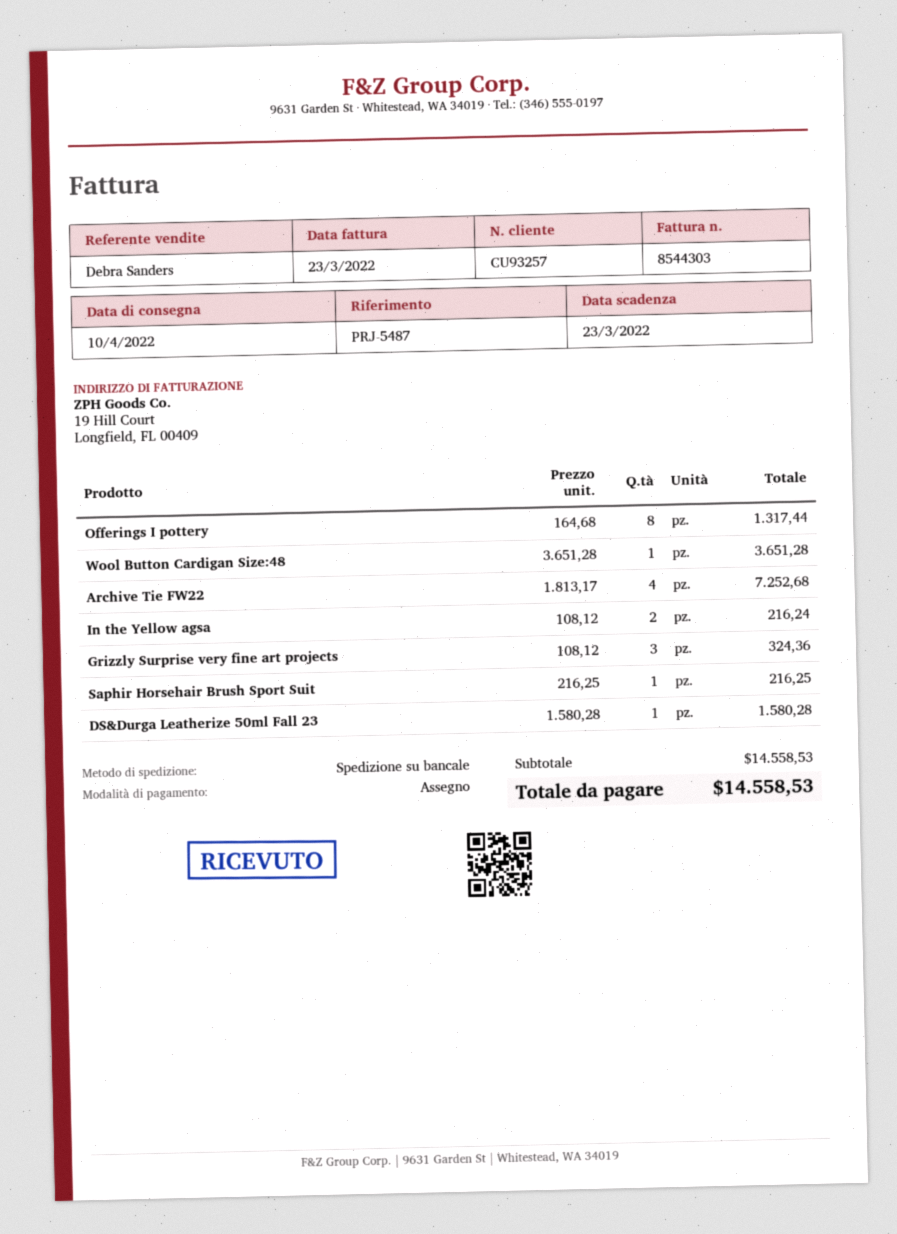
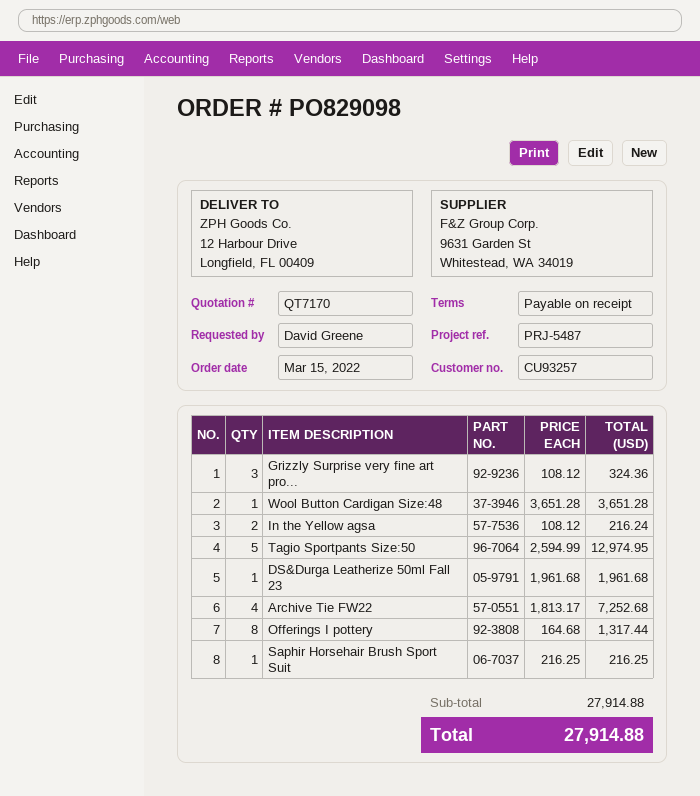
DS&Durga Leatherize 50ml Fall 23: 1 x 1580.28 = 1580.28 -> 1 x 1961.68 = 1961.68
Tagio Sportpants Size:50: none -> 5 x 2594.99 = 12974.95
subtotal: 14558.53 -> 27914.88
total: 14558.53 -> 27914.88

